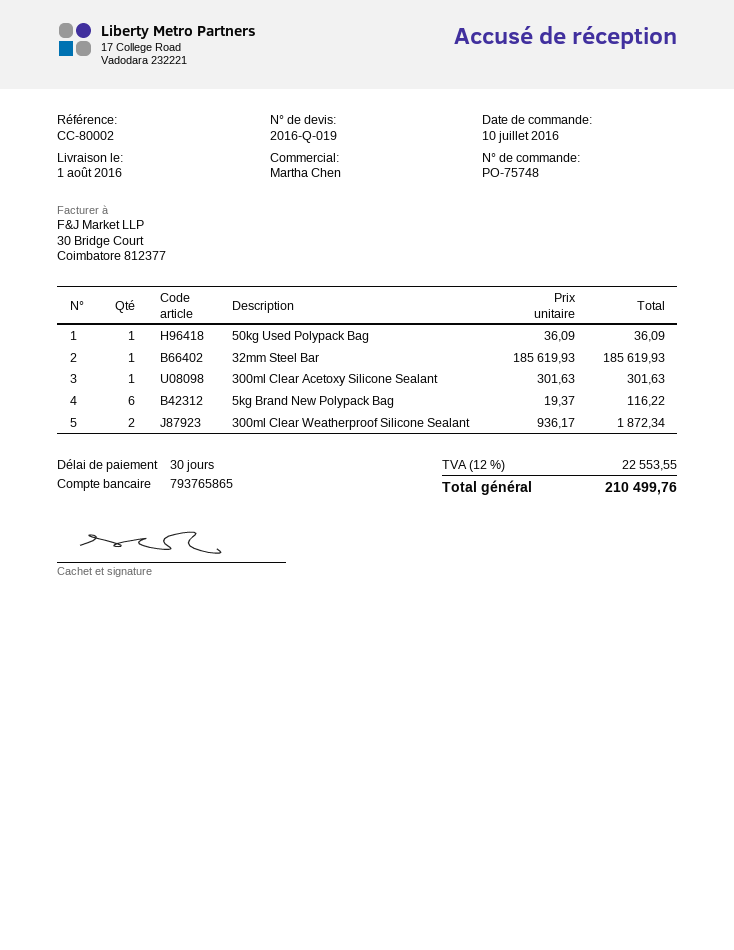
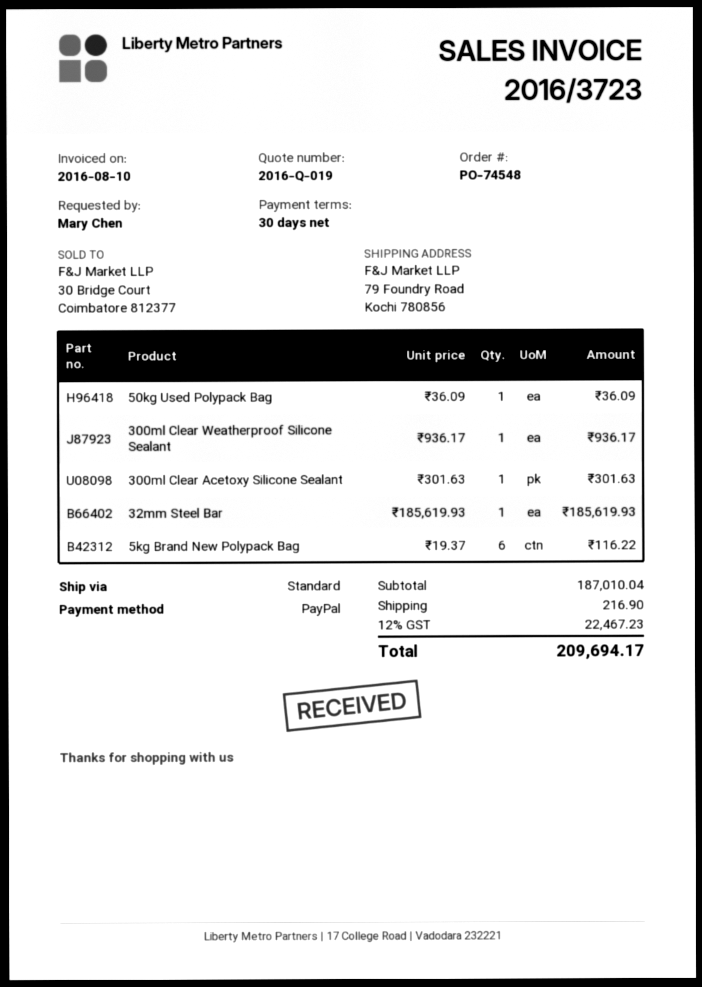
order number: PO-75748 -> PO-74548
300ml Clear Weatherproof Silicone Sealant: 2 x 936.17 = 1872.34 -> 1 x 936.17 = 936.17
shipping: none -> 216.90
tax: 12% = 22553.55 -> 12% = 22467.23
total: 210499.76 -> 209694.17

